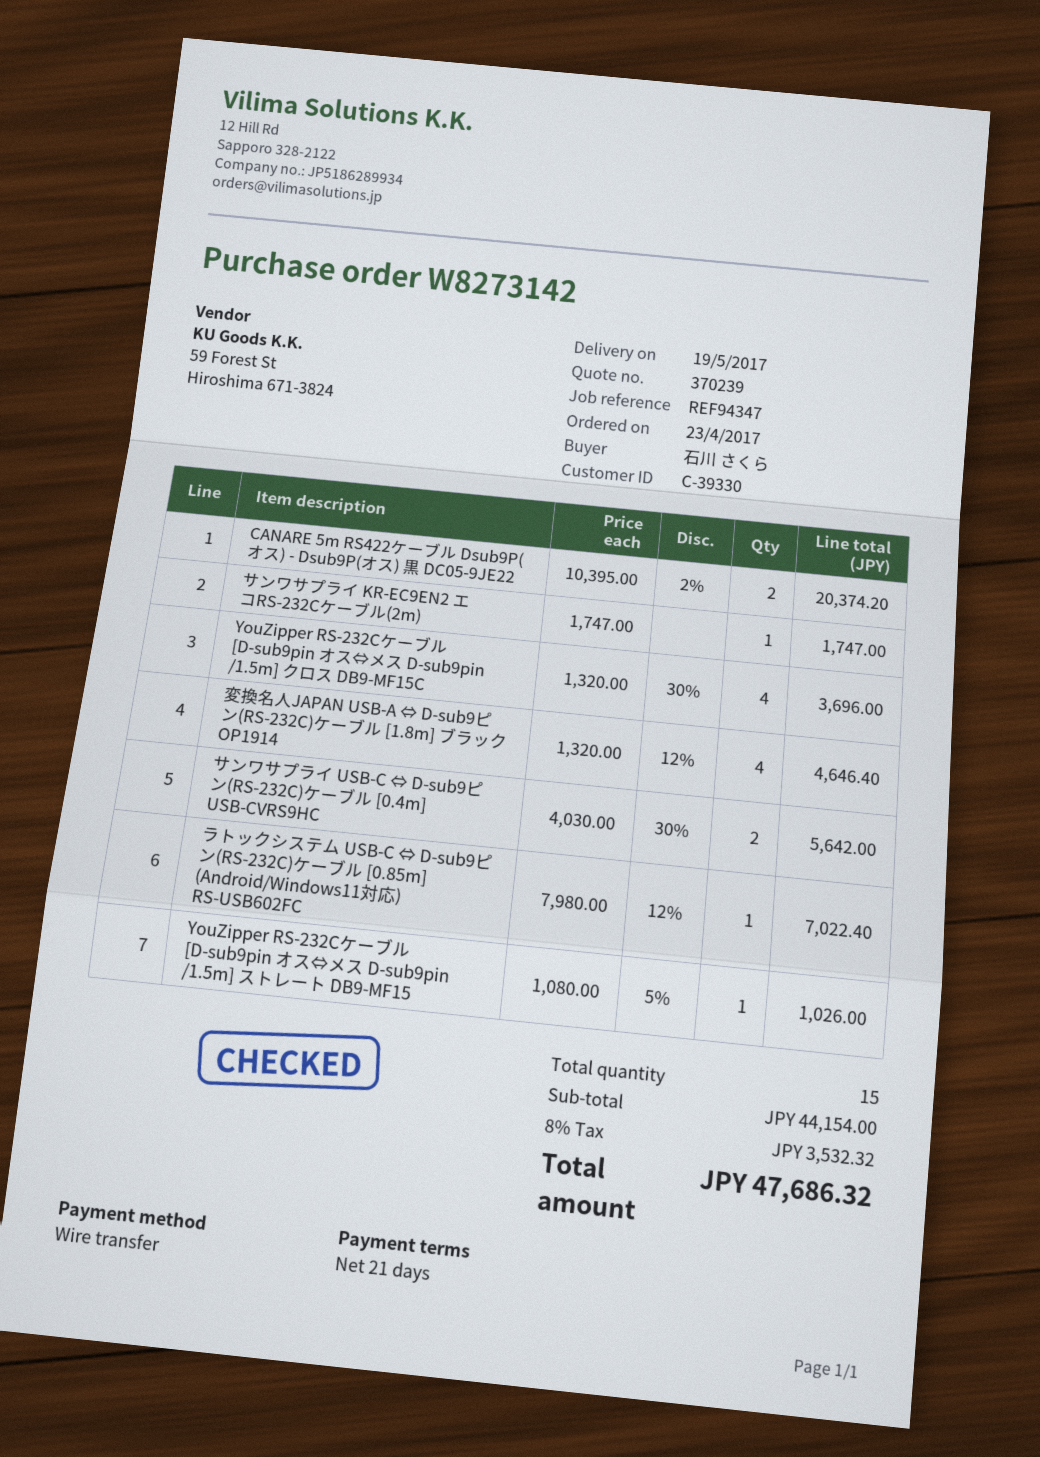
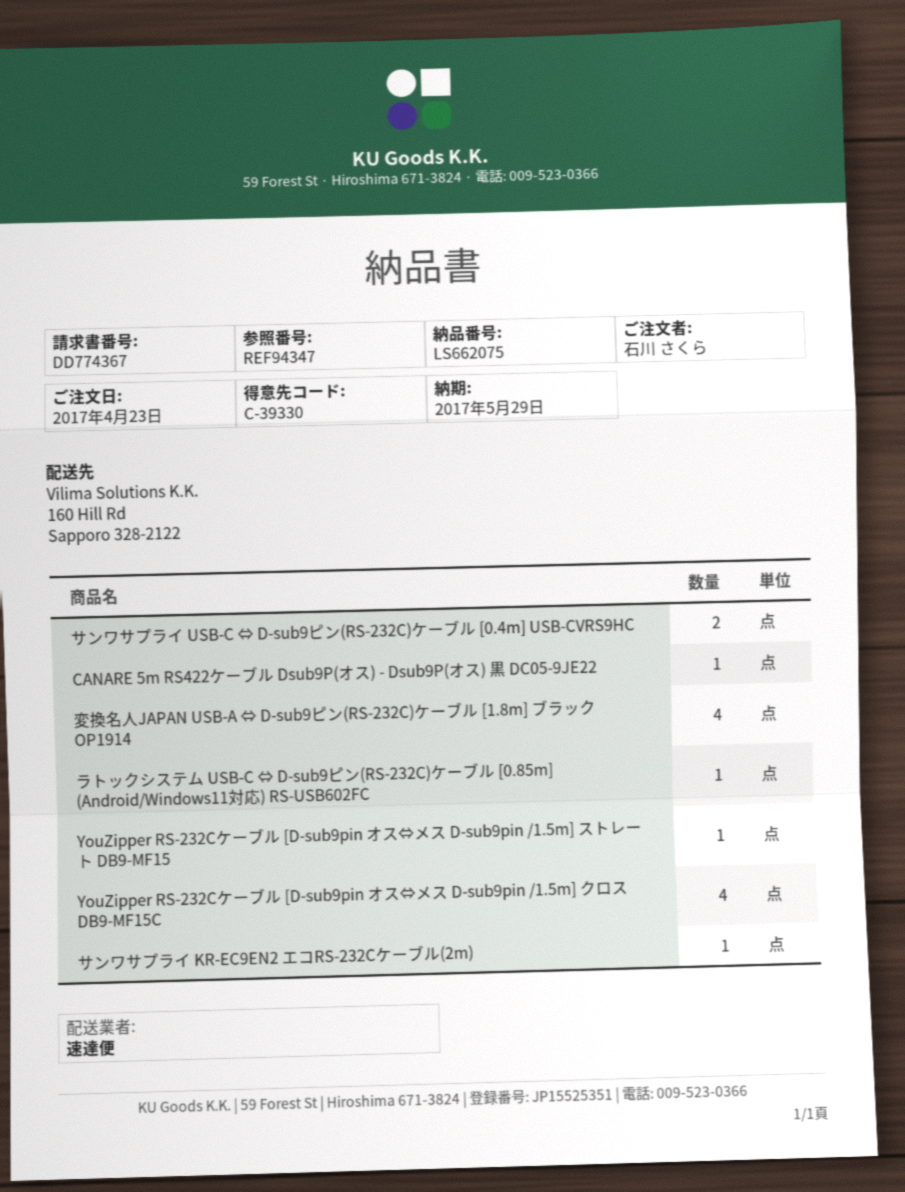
delivery date: 2017-05-19 -> 2017-05-29
CANARE 5m RS422ケーブル Dsub9P(オス) - Dsub9P(オス) 黒 DC05-9JE22: 2 -> 1

